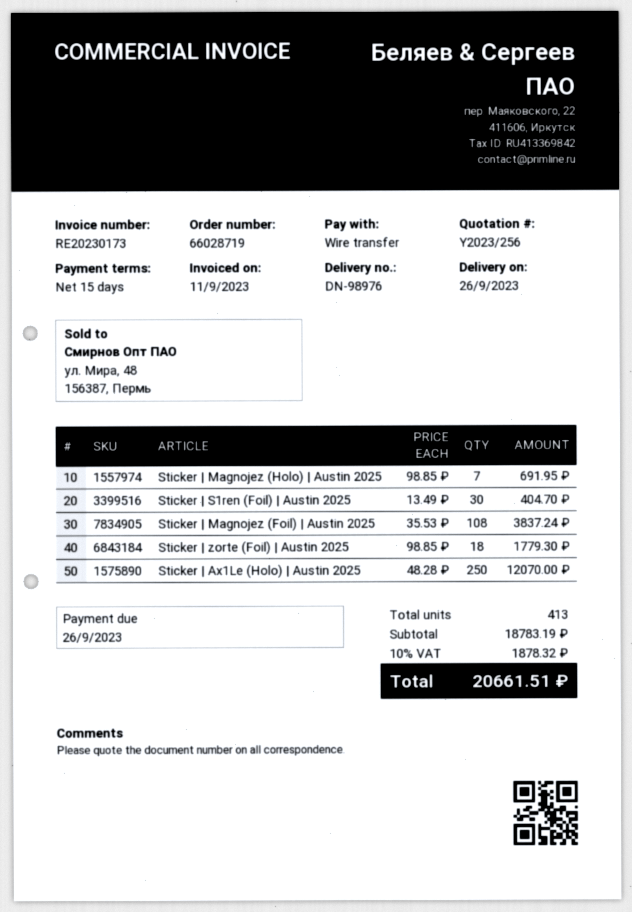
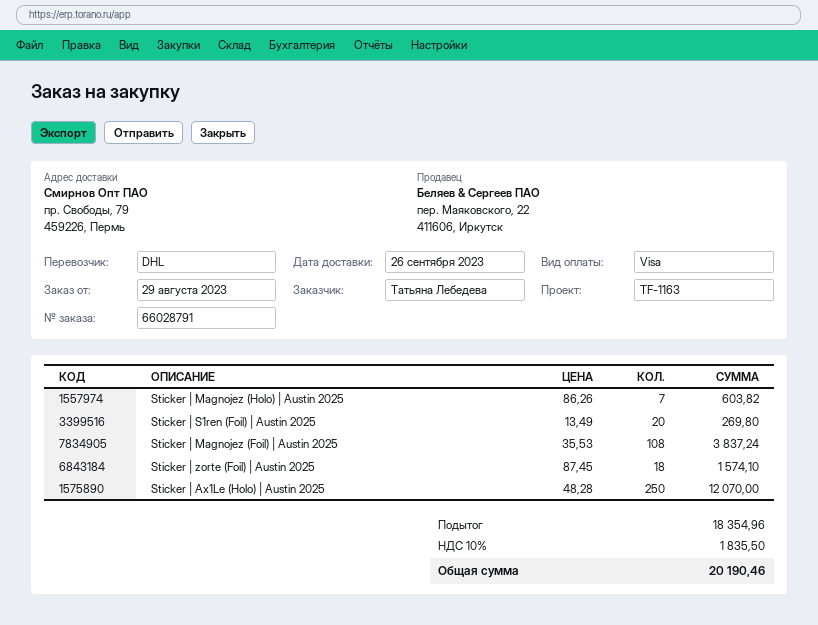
order number: 66028719 -> 66028791
payment method: bank transfer -> Visa
Sticker | Magnojez (Holo) | Austin 2025: 7 x 98.85 = 691.95 -> 7 x 86.26 = 603.82
Sticker | S1ren (Foil) | Austin 2025: 30 x 13.49 = 404.70 -> 20 x 13.49 = 269.80
Sticker | zorte (Foil) | Austin 2025: 18 x 98.85 = 1779.30 -> 18 x 87.45 = 1574.10
subtotal: 18783.19 -> 18354.96
tax: 10% = 1878.32 -> 10% = 1835.50
total: 20661.51 -> 20190.46

